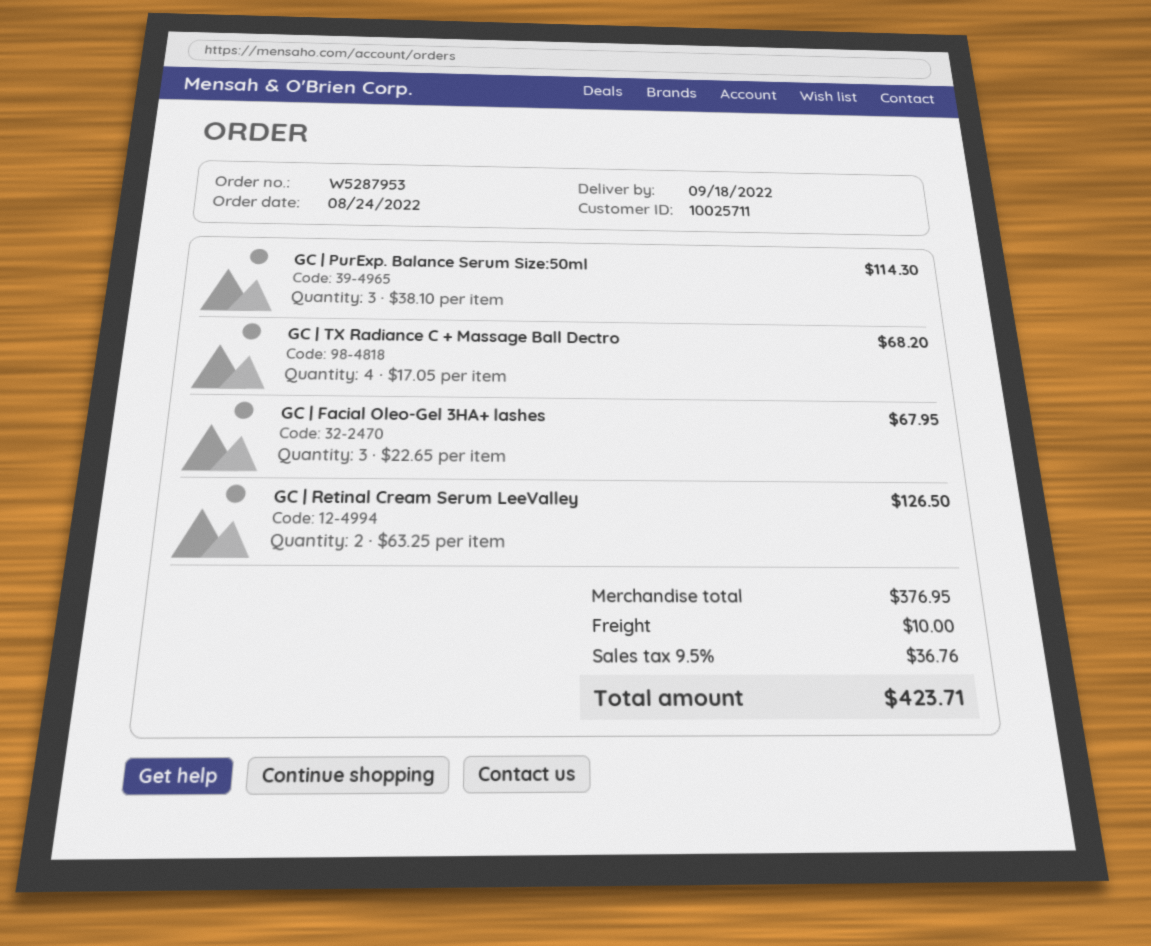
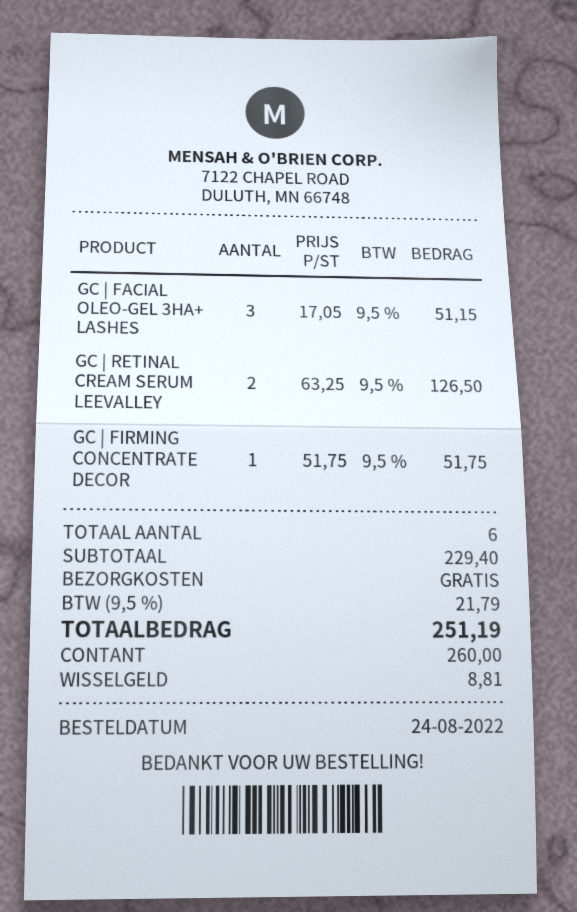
GC | PurExp. Balance Serum Size:50ml: 3 x 38.10 = 114.30 -> none
GC | TX Radiance C + Massage Ball Dectro: 4 x 17.05 = 68.20 -> none
GC | Facial Oleo-Gel 3HA+ lashes: 3 x 22.65 = 67.95 -> 3 x 17.05 = 51.15
GC | FIRMING CONCENTRATE DECOR: none -> 1 x 51.75 = 51.75
subtotal: 376.95 -> 229.40
shipping: 10.00 -> 0.00
tax: 9.5% = 36.76 -> 9.5% = 21.79
total: 423.71 -> 251.19

